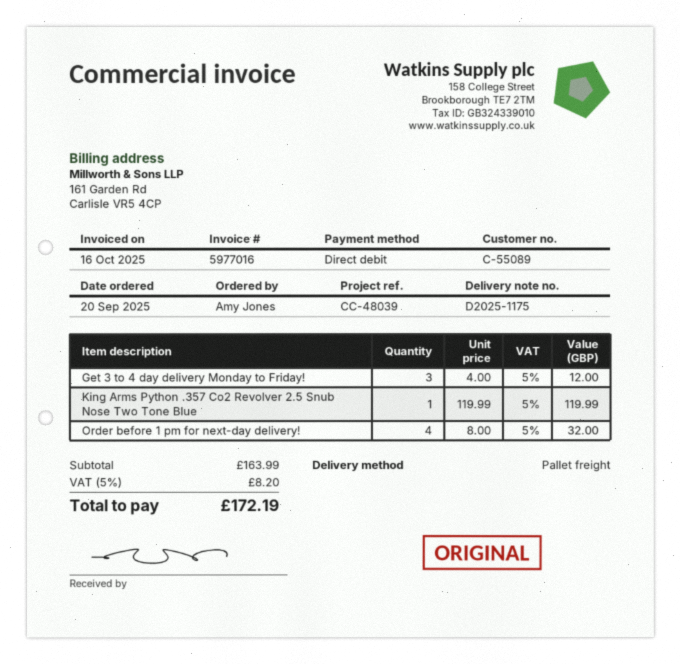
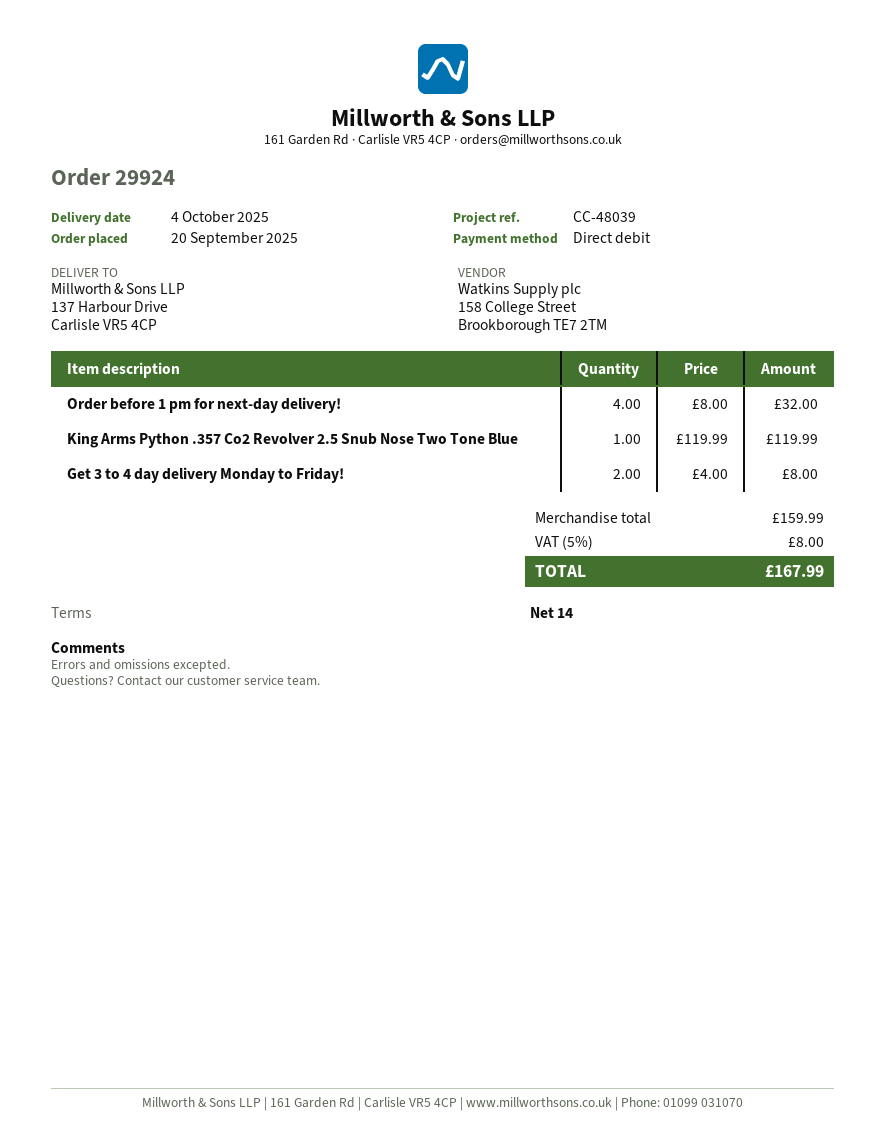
Get 3 to 4 day delivery Monday to Friday!: 3 x 4.00 = 12.00 -> 2 x 4.00 = 8.00
subtotal: 163.99 -> 159.99
tax: 5% = 8.20 -> 5% = 8.00
total: 172.19 -> 167.99

